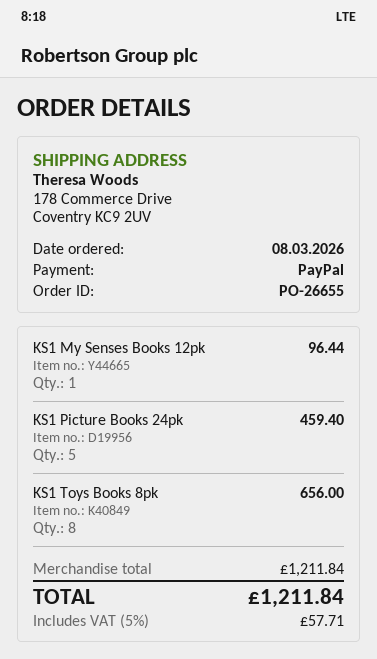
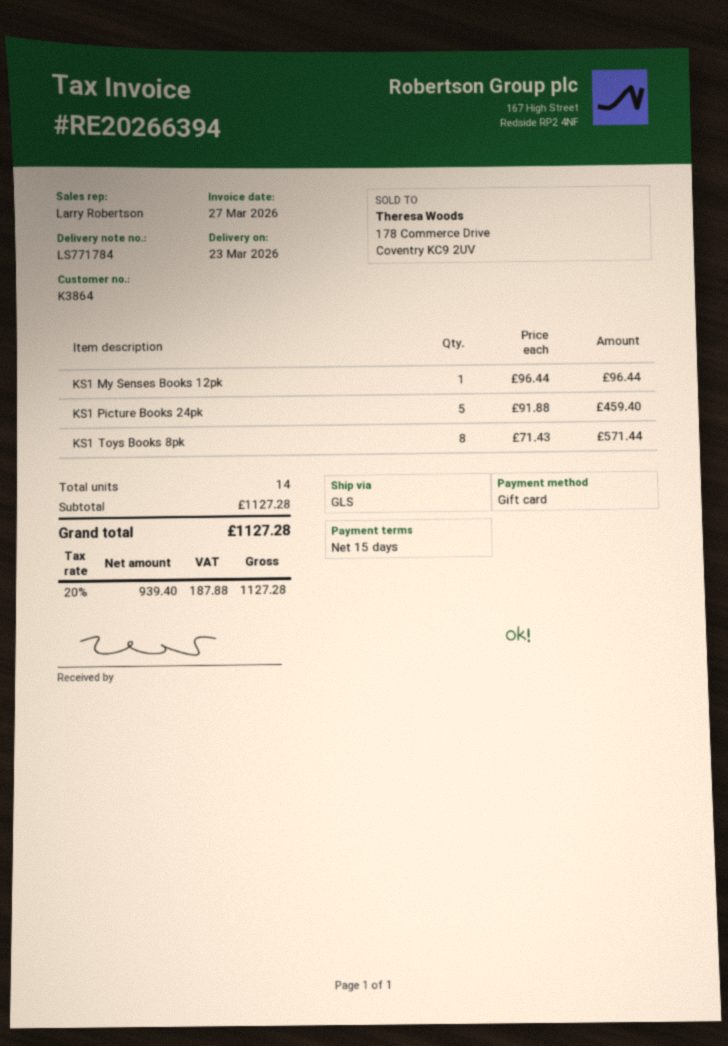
payment method: PayPal -> gift card
KS1 Toys Books 8pk: 8 for 656.00 -> 8 for 571.44
subtotal: 1211.84 -> 1127.28
tax: 5% = 57.71 -> 20% = 187.88
total: 1211.84 -> 1127.28

